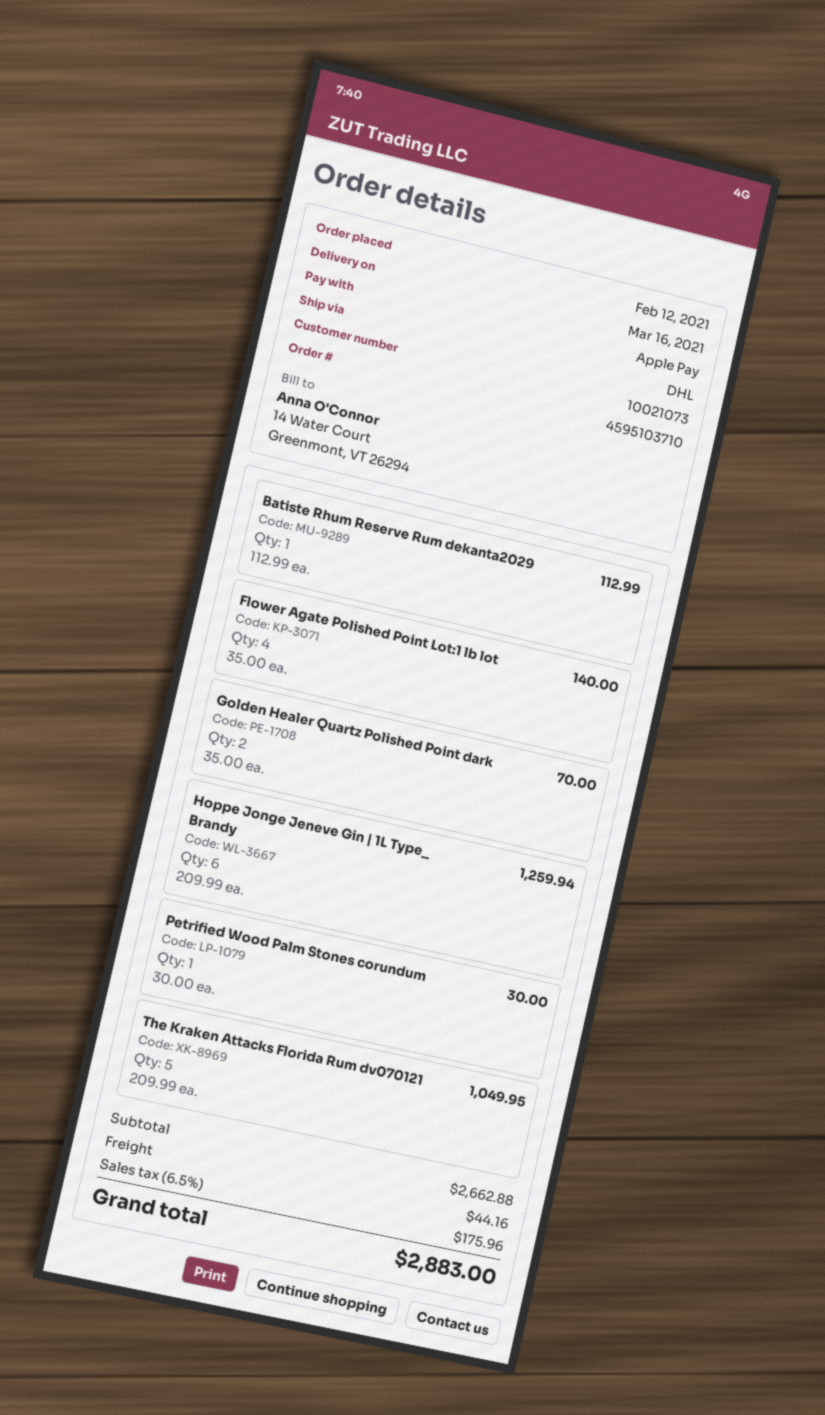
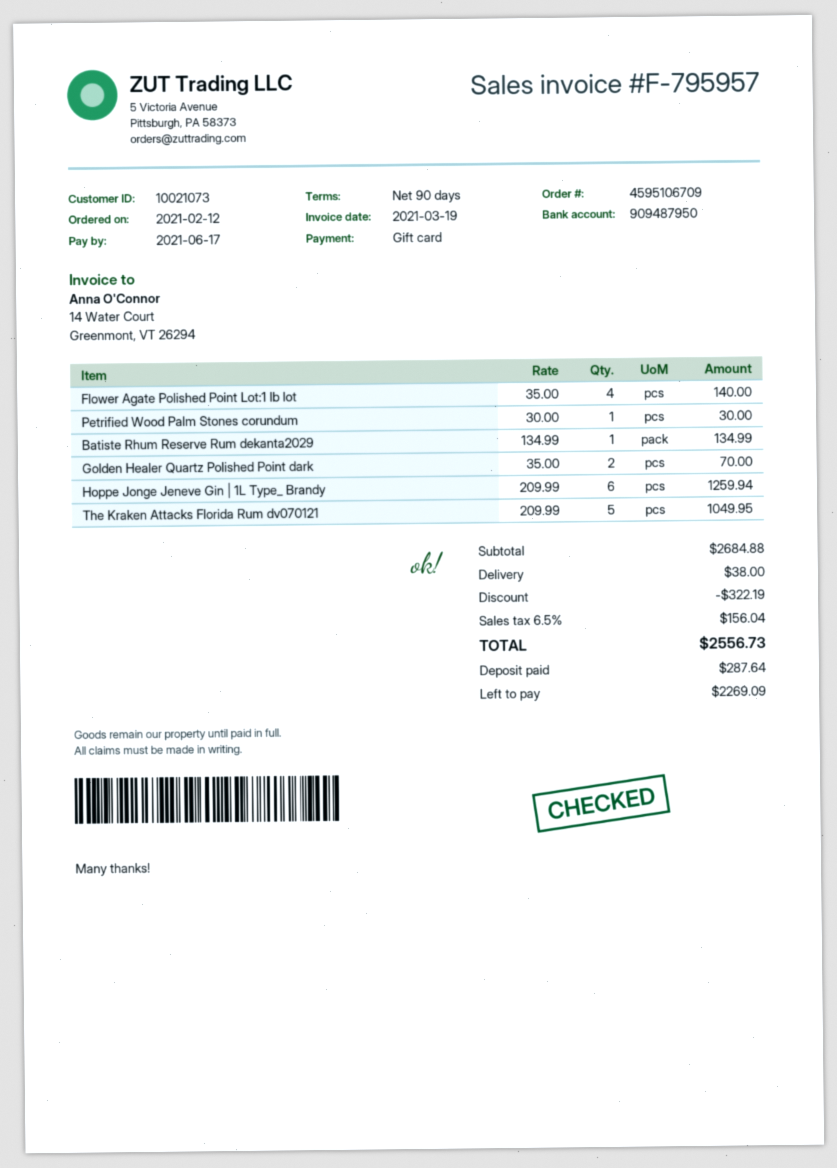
order number: 4595103710 -> 4595106709
payment method: Apple Pay -> gift card
Batiste Rhum Reserve Rum dekanta2029: 1 x 112.99 = 112.99 -> 1 x 134.99 = 134.99
subtotal: 2662.88 -> 2684.88
discount: none -> 322.19
shipping: 44.16 -> 38.00
tax: 6.5% = 175.96 -> 6.5% = 156.04
total: 2883.00 -> 2556.73

